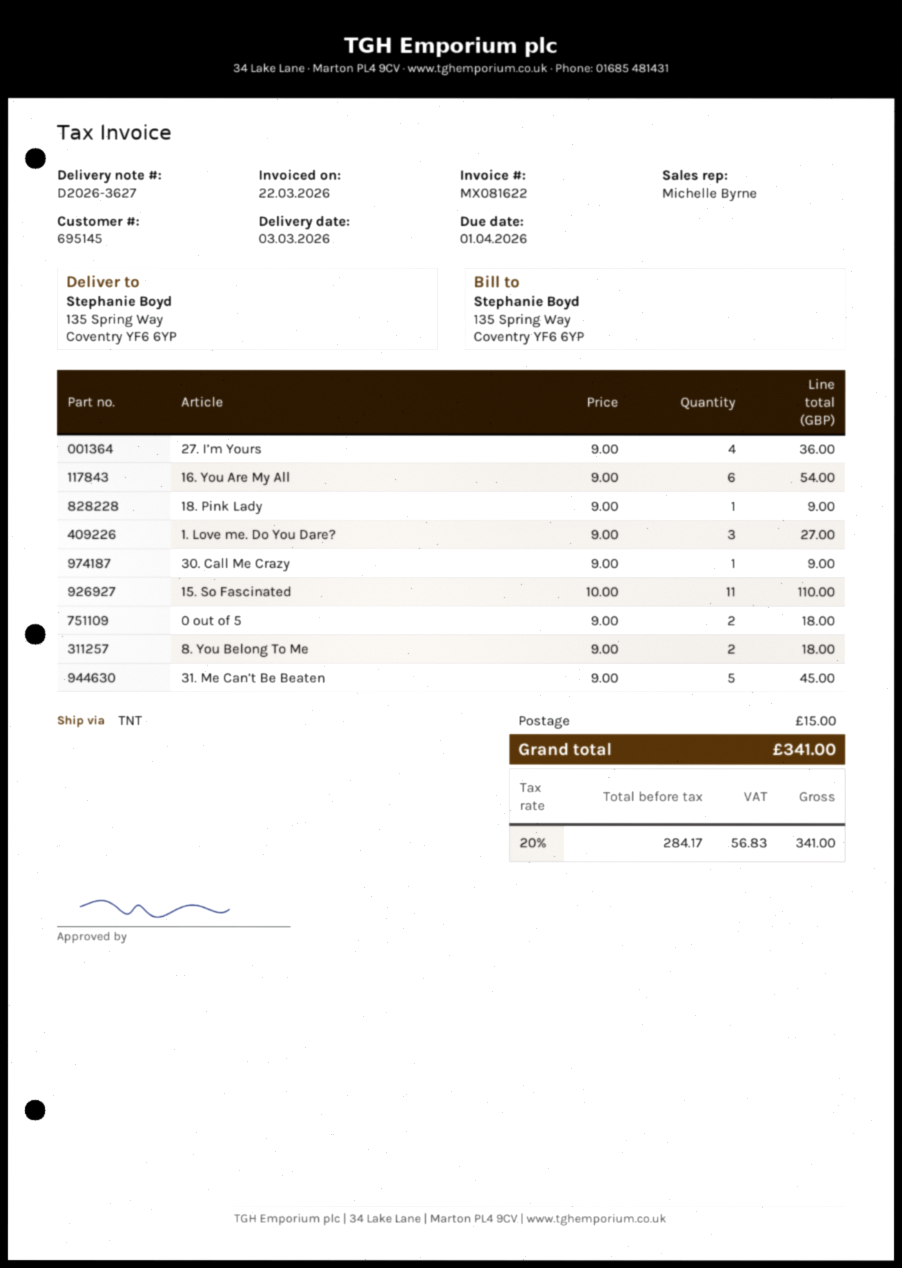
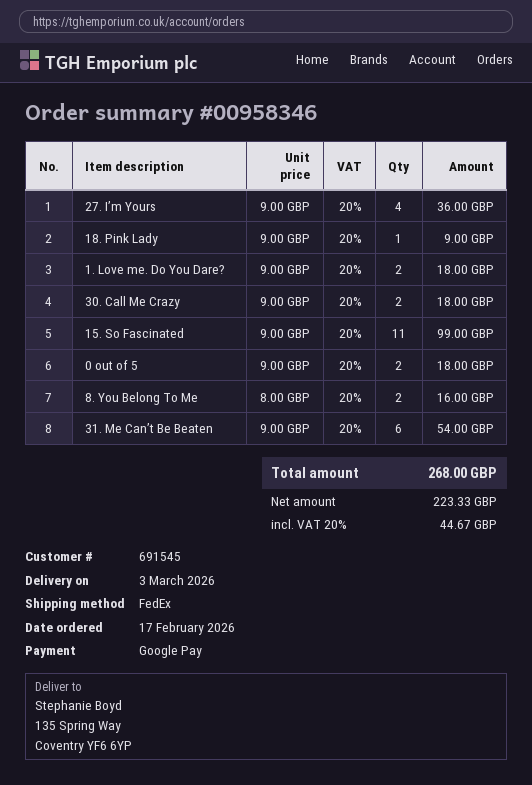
customer number: 695145 -> 691545
shipping method: TNT -> FedEx
16. You Are My All: 6 x 9.00 = 54.00 -> none
1. Love me. Do You Dare?: 3 x 9.00 = 27.00 -> 2 x 9.00 = 18.00
30. Call Me Crazy: 1 x 9.00 = 9.00 -> 2 x 9.00 = 18.00
15. So Fascinated: 11 x 10.00 = 110.00 -> 11 x 9.00 = 99.00
8. You Belong To Me: 2 x 9.00 = 18.00 -> 2 x 8.00 = 16.00
31. Me Can’t Be Beaten: 5 x 9.00 = 45.00 -> 6 x 9.00 = 54.00
shipping: 15.00 -> none
net: 284.17 -> 223.33
tax: 20% = 56.83 -> 20% = 44.67
total: 341.00 -> 268.00

